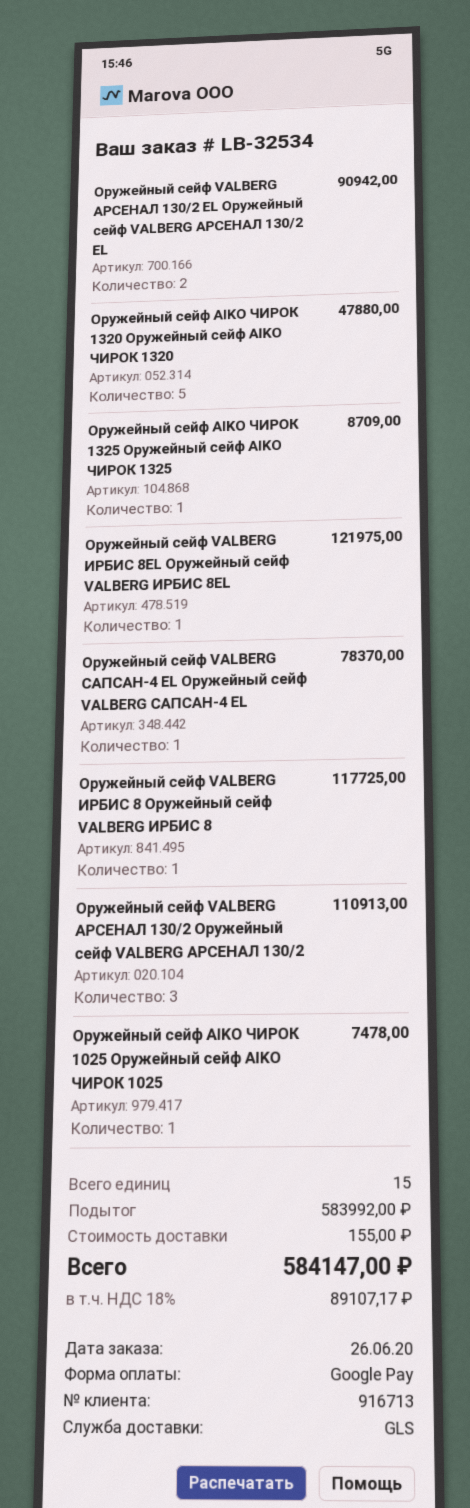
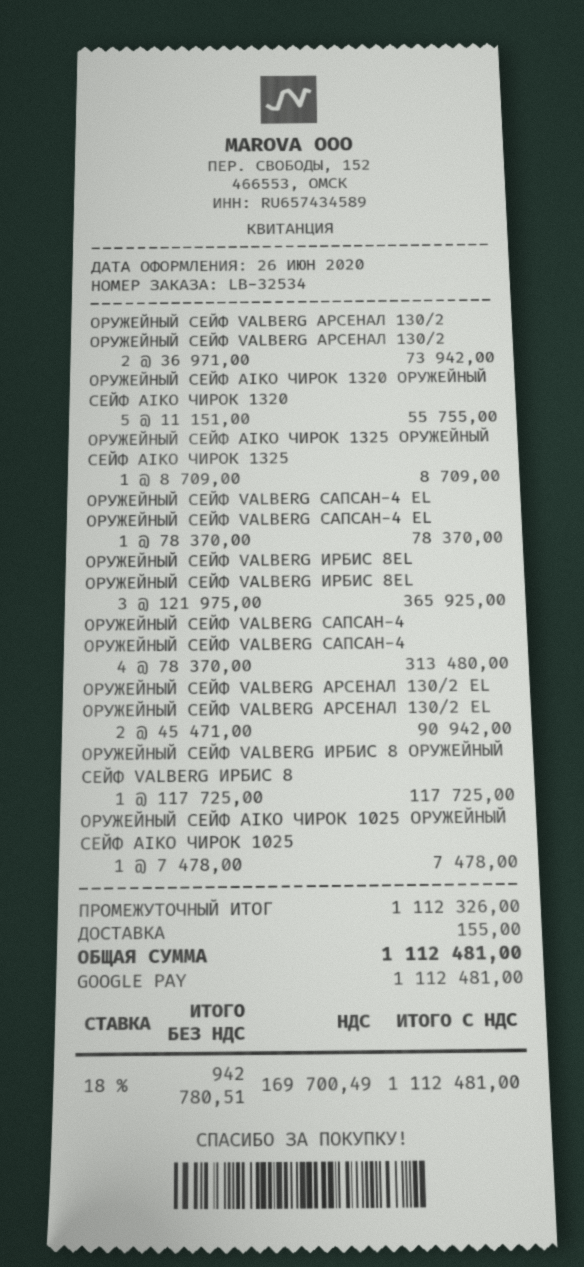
Оружейный сейф AIKO ЧИРОК 1320 Оружейный сейф AIKO ЧИРОК 1320: 5 for 47880.00 -> 5 for 55755.00
Оружейный сейф VALBERG ИРБИС 8EL Оружейный сейф VALBERG ИРБИС 8EL: 1 for 121975.00 -> 3 for 365925.00
Оружейный сейф VALBERG АРСЕНАЛ 130/2 Оружейный сейф VALBERG АРСЕНАЛ 130/2: 3 for 110913.00 -> 2 for 73942.00
ОРУЖЕЙНЫЙ СЕЙФ VALBERG САПСАН-4 ОРУЖЕЙНЫЙ СЕЙФ VALBERG САПСАН-4: none -> 4 for 313480.00
subtotal: 583992.00 -> 1112326.00
tax: 18% = 89107.17 -> 18% = 169700.49
total: 584147.00 -> 1112481.00

